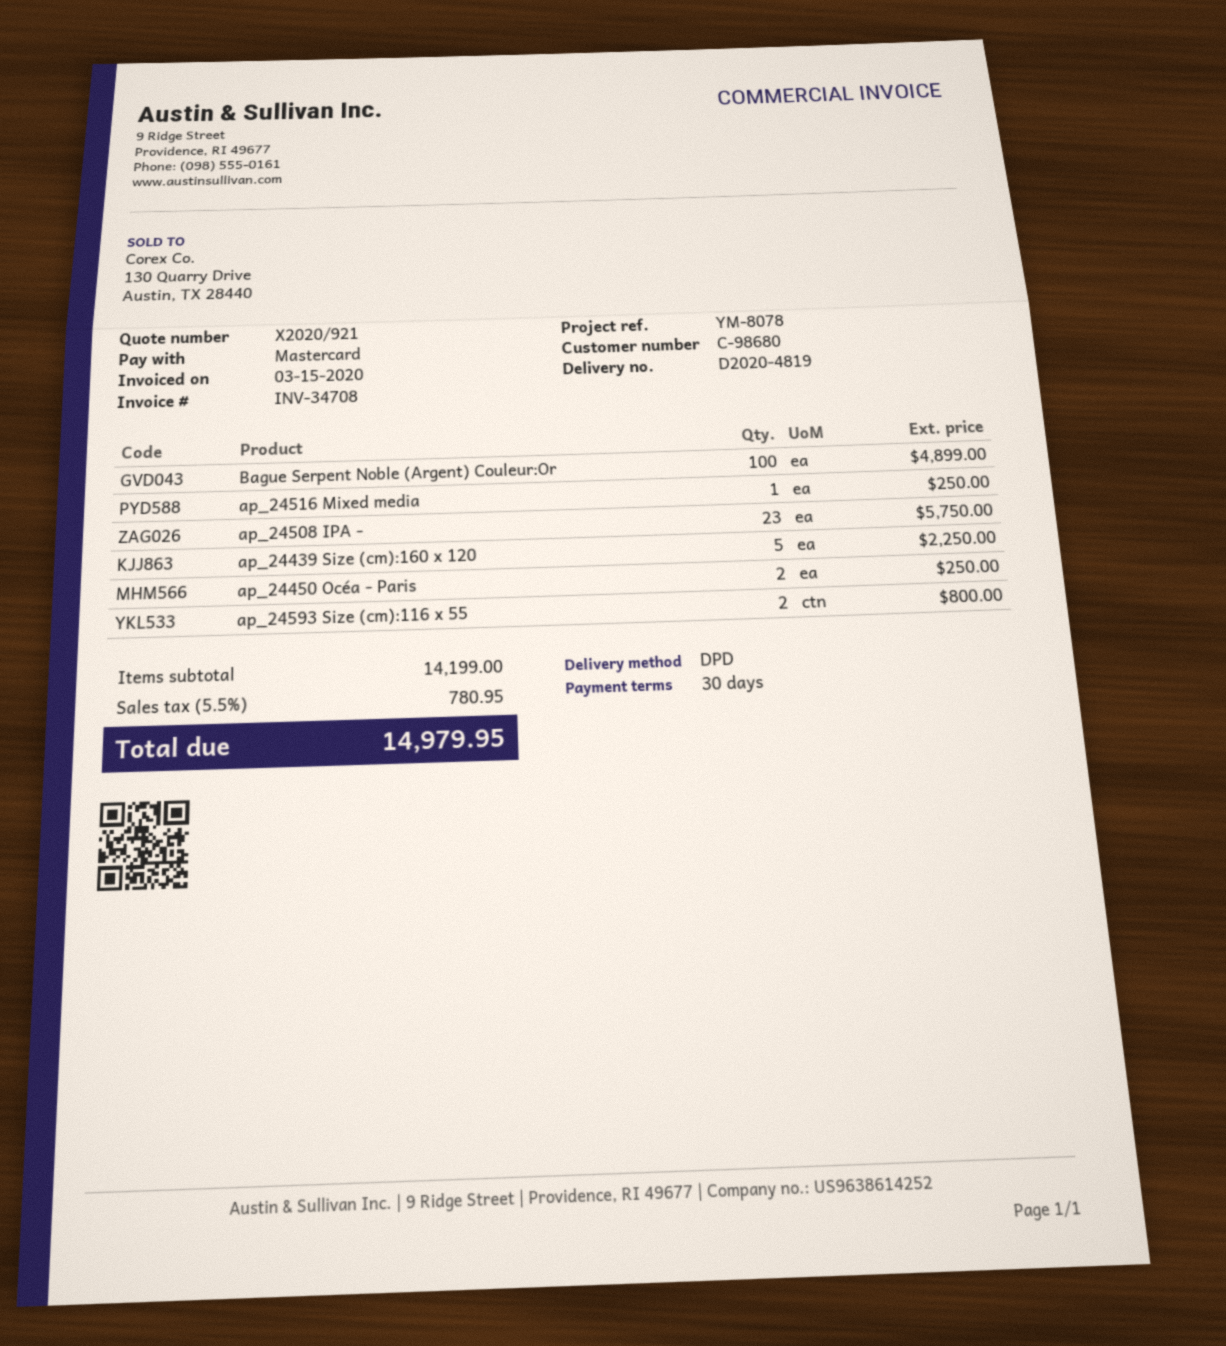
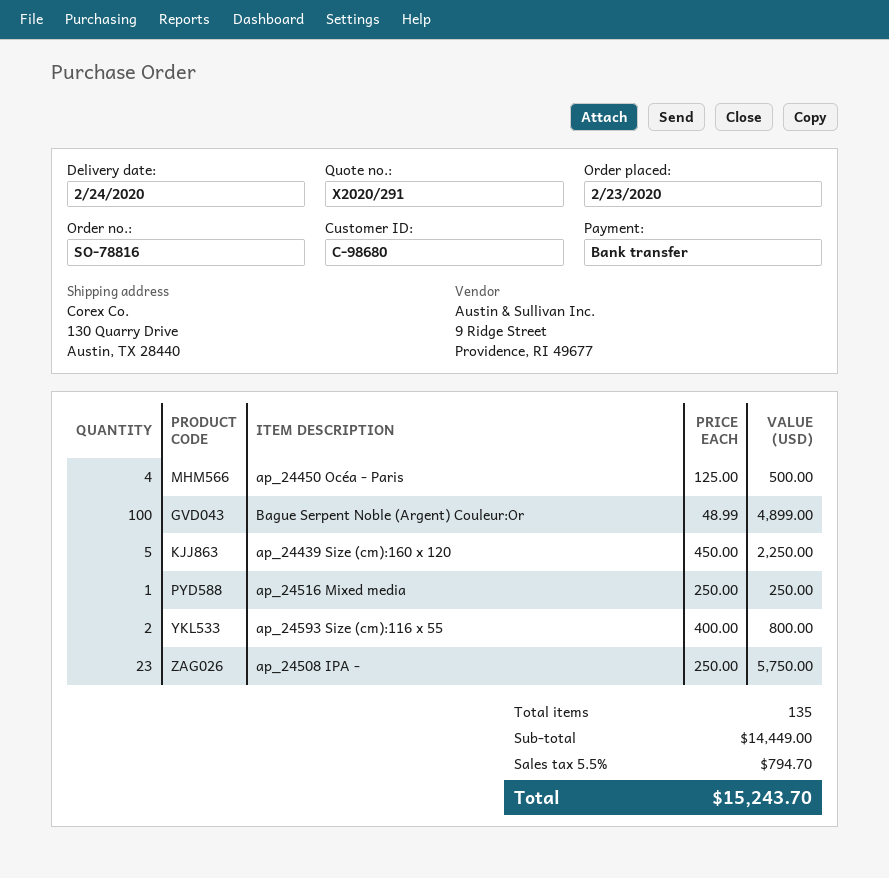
quote number: X2020/921 -> X2020/291
payment method: Mastercard -> bank transfer
ap_24450 Océa - Paris: 2 for 250.00 -> 4 for 500.00
subtotal: 14199.00 -> 14449.00
tax: 5.5% = 780.95 -> 5.5% = 794.70
total: 14979.95 -> 15243.70

